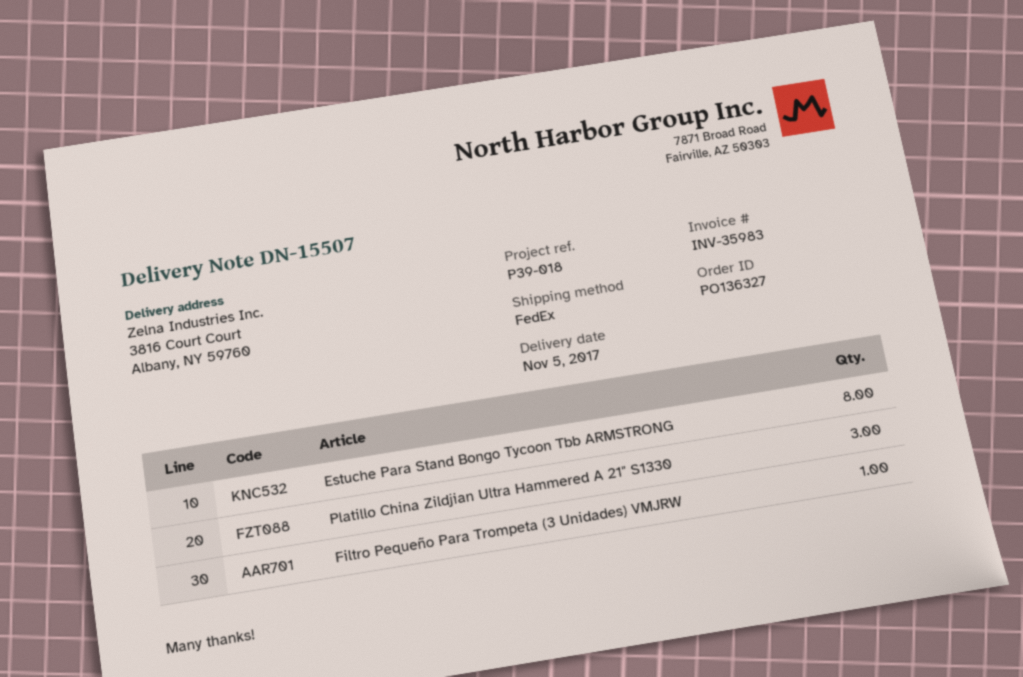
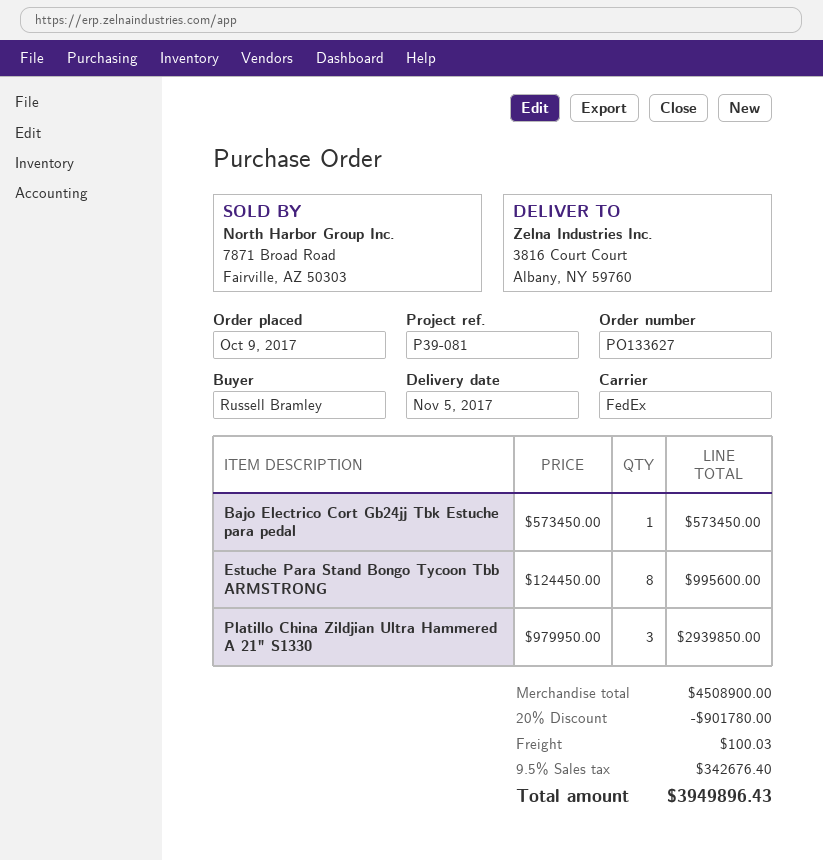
order number: PO136327 -> PO133627
reference: P39-018 -> P39-081
Filtro Pequeño Para Trompeta (3 Unidades) VMJRW: 1 -> none
Bajo Electrico Cort Gb24jj Tbk Estuche para pedal: none -> 1

